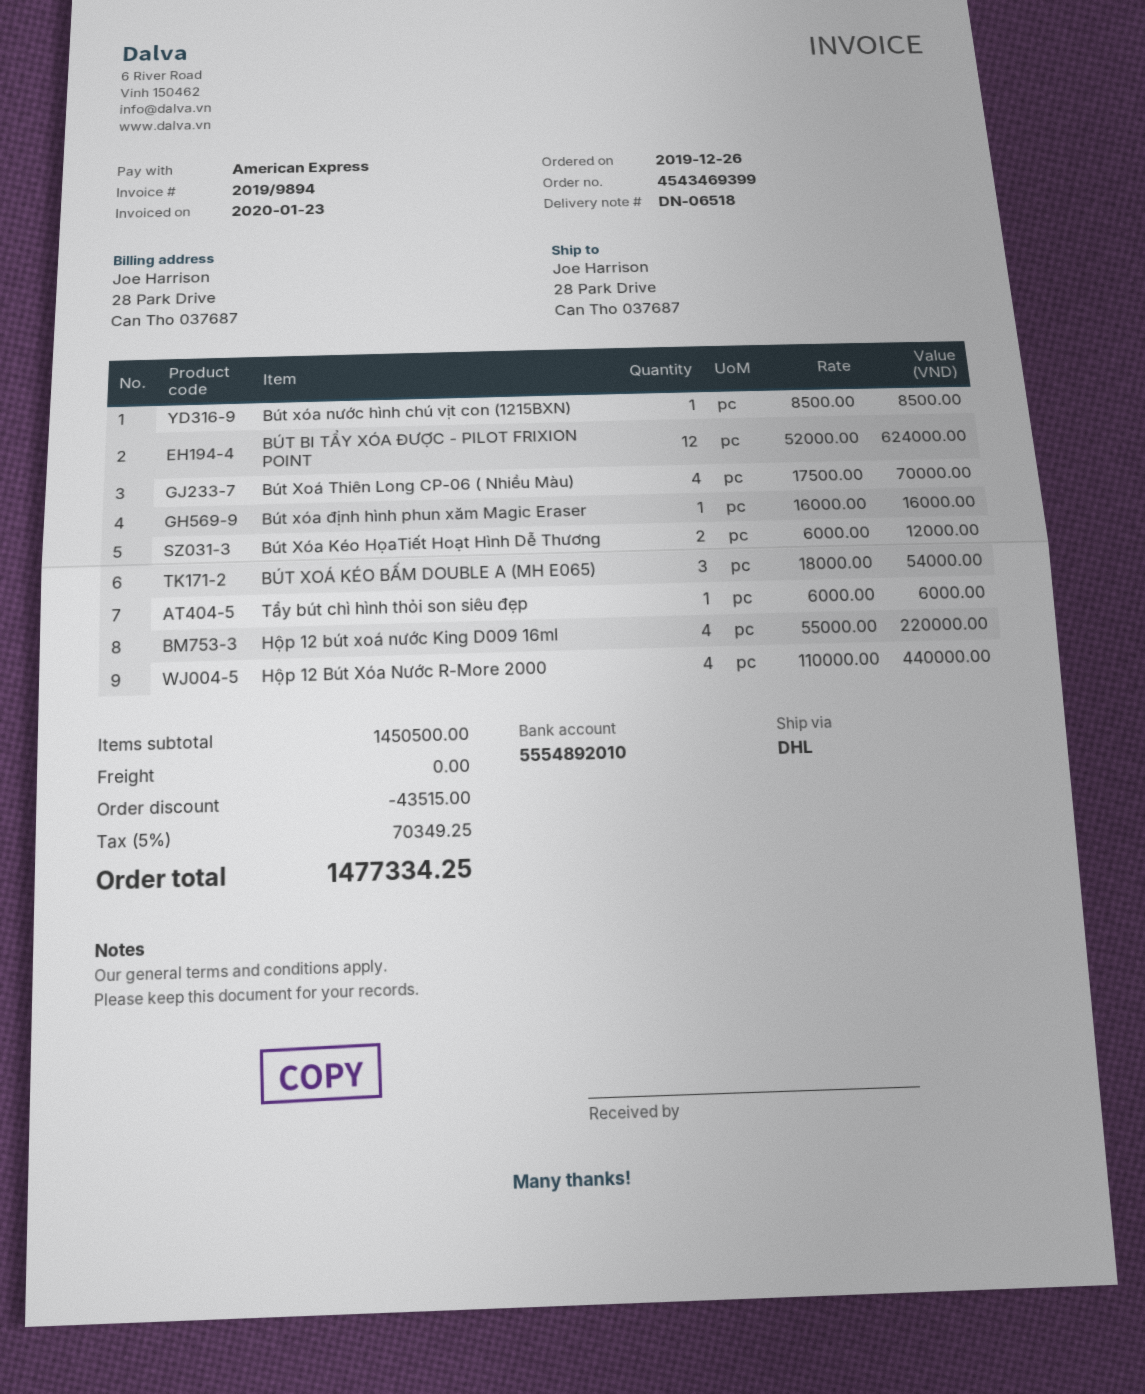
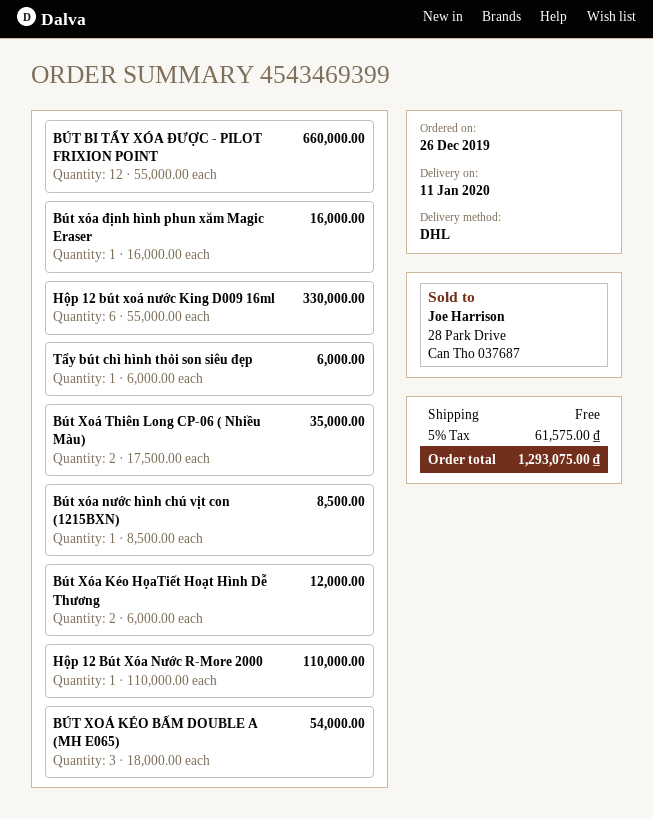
BÚT BI TẨY XÓA ĐƯỢC - PILOT FRIXION POINT: 12 x 52000.00 = 624000.00 -> 12 x 55000.00 = 660000.00
Bút Xoá Thiên Long CP-06 ( Nhiều Màu): 4 x 17500.00 = 70000.00 -> 2 x 17500.00 = 35000.00
Hộp 12 bút xoá nước King D009 16ml: 4 x 55000.00 = 220000.00 -> 6 x 55000.00 = 330000.00
Hộp 12 Bút Xóa Nước R-More 2000: 4 x 110000.00 = 440000.00 -> 1 x 110000.00 = 110000.00
discount: 43515.00 -> none
tax: 5% = 70349.25 -> 5% = 61575.00
total: 1477334.25 -> 1293075.00

